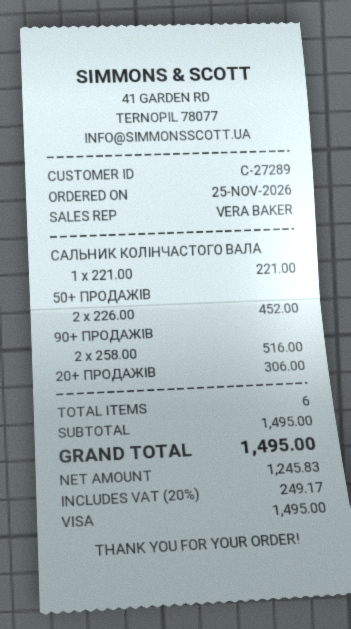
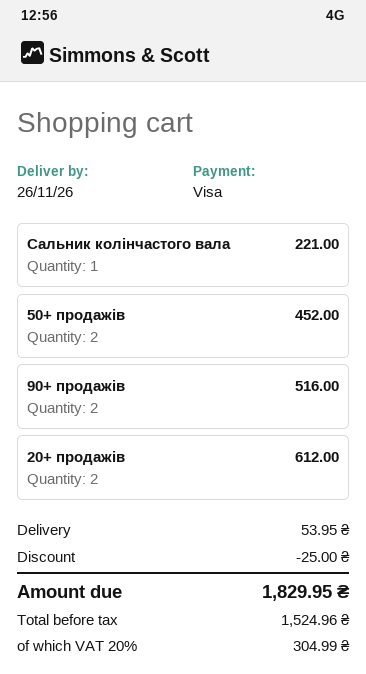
20+ ПРОДАЖІВ: 1 for 306.00 -> 2 for 612.00
discount: none -> 25.00
shipping: none -> 53.95
net: 1245.83 -> 1524.96
tax: 20% = 249.17 -> 20% = 304.99
total: 1495.00 -> 1829.95

